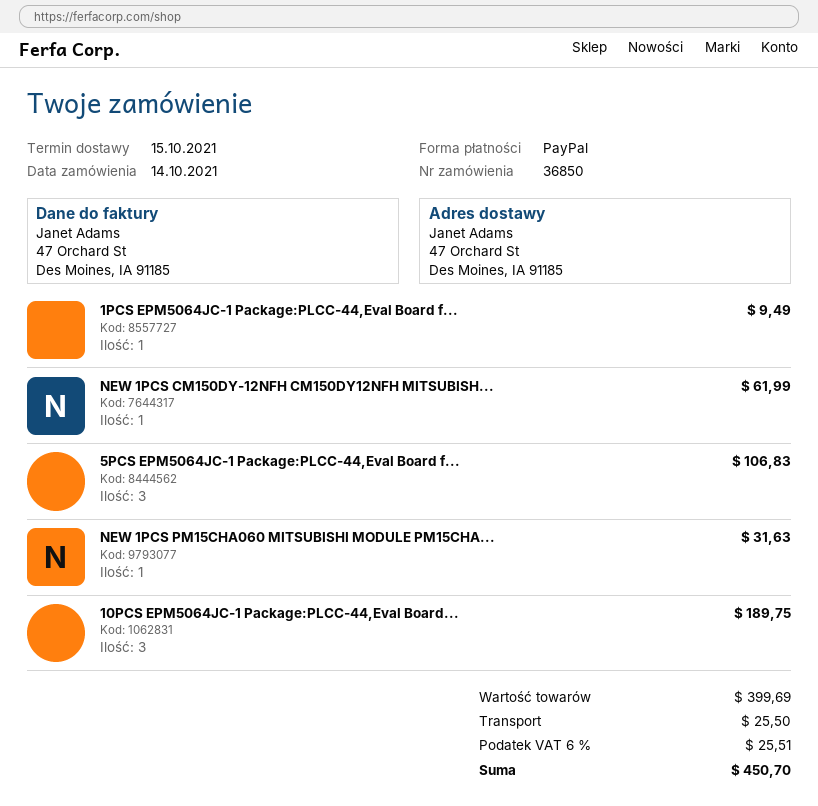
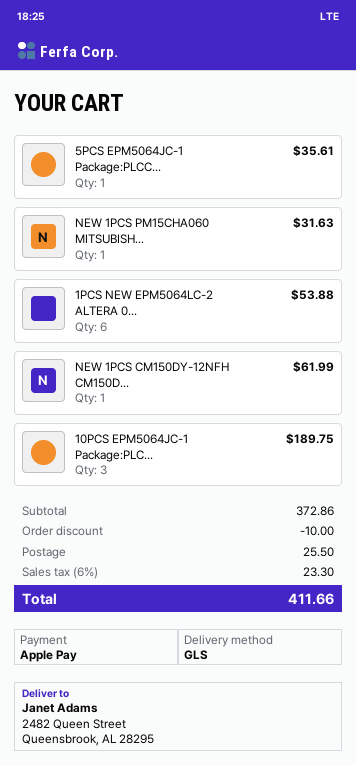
payment method: PayPal -> Apple Pay
ship to: 47 Orchard St, Des Moines, IA 91185 -> 2482 Queen Street, Queensbrook, AL 28295
1PCS EPM5064JC-1 Package:PLCC-44,Eval Board f...: 1 for 9.49 -> none
5PCS EPM5064JC-1 Package:PLCC-44,Eval Board f...: 3 for 106.83 -> 1 for 35.61
1PCS NEW EPM5064LC-2 ALTERA 0...: none -> 6 for 53.88
subtotal: 399.69 -> 372.86
discount: none -> 10.00
tax: 6% = 25.51 -> 6% = 23.30
total: 450.70 -> 411.66

